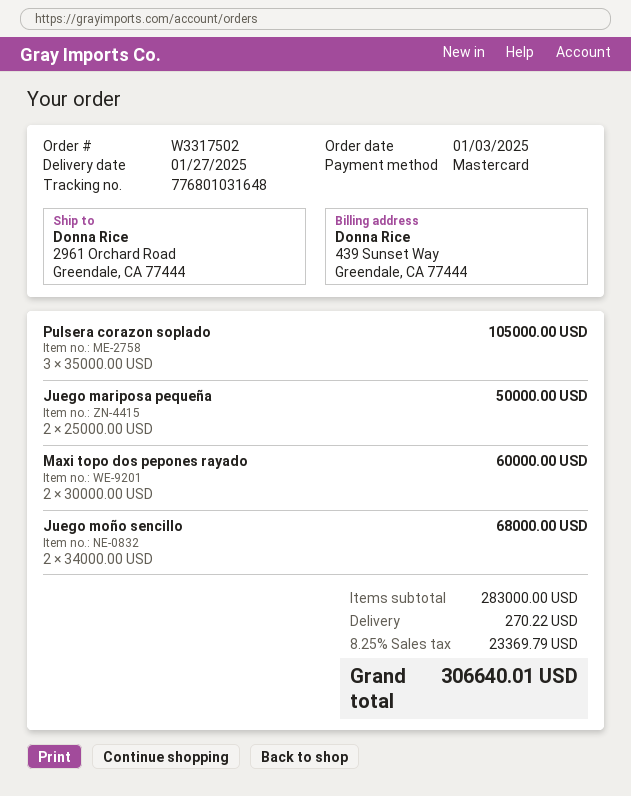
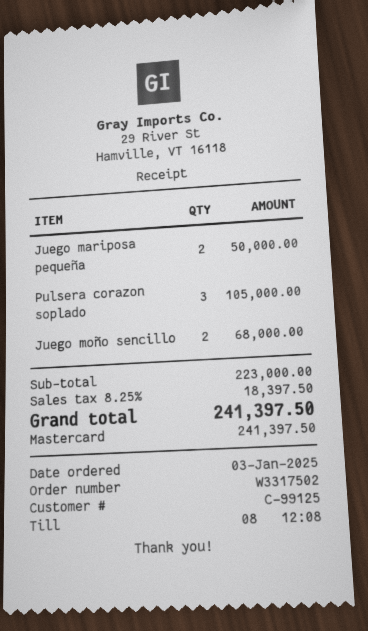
Maxi topo dos pepones rayado: 2 for 60000.00 -> none
subtotal: 283000.00 -> 223000.00
shipping: 270.22 -> none
tax: 8.25% = 23369.79 -> 8.25% = 18397.50
total: 306640.01 -> 241397.50

